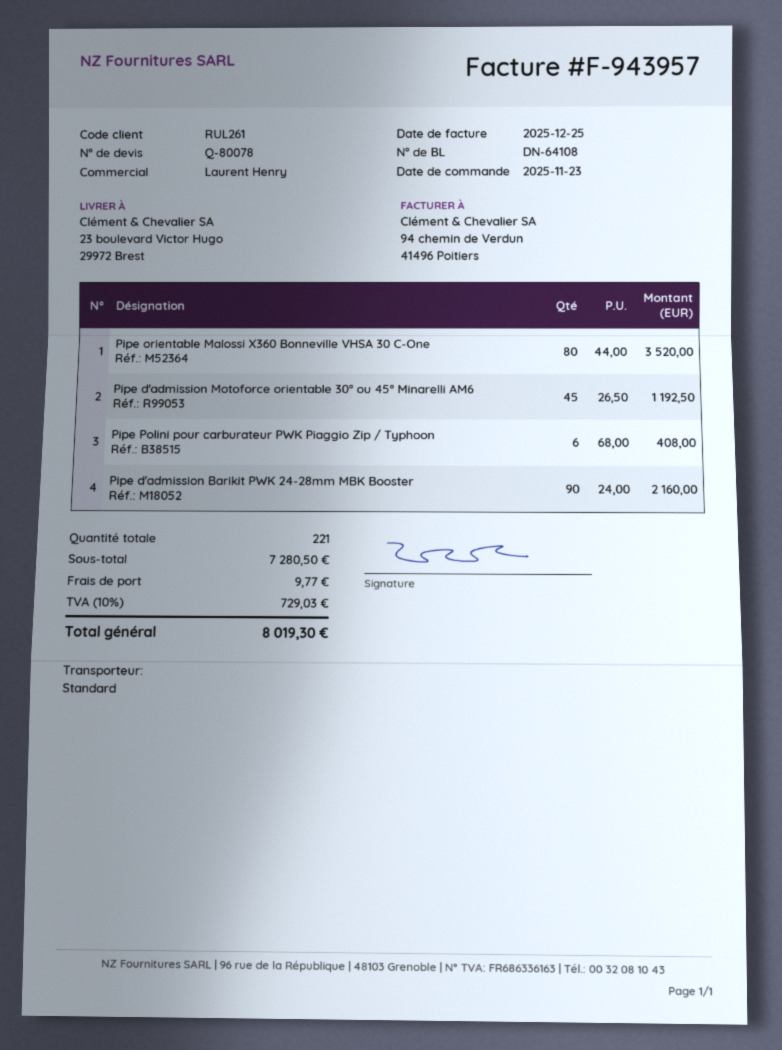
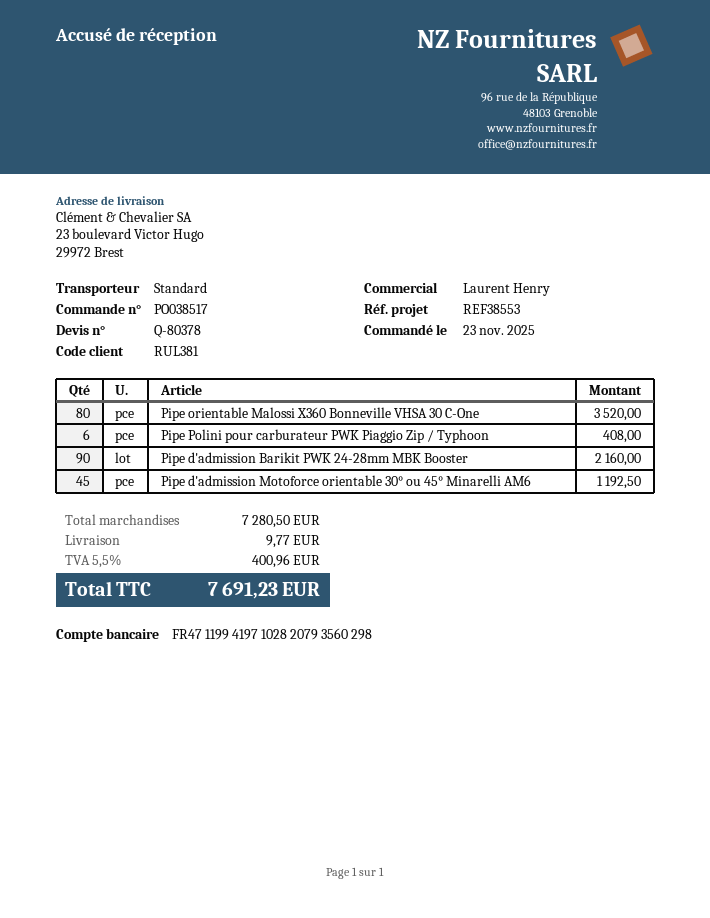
quote number: Q-80078 -> Q-80378
customer number: RUL261 -> RUL381
tax: 10% = 729.03 -> 5.5% = 400.96
total: 8019.30 -> 7691.23

